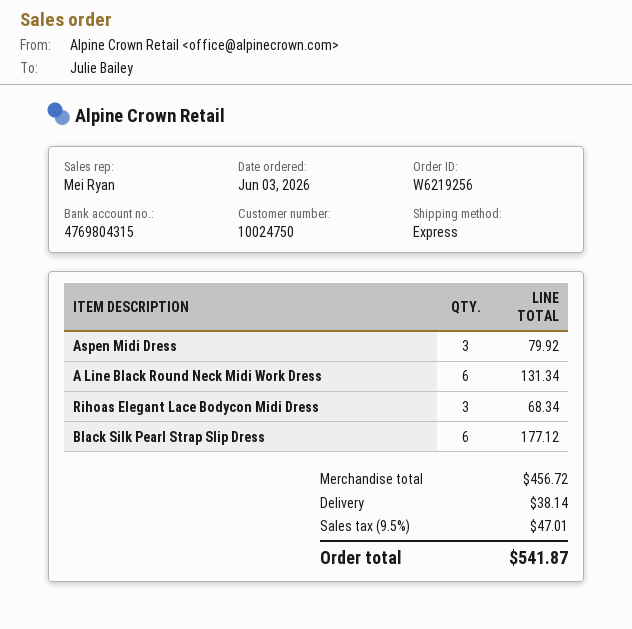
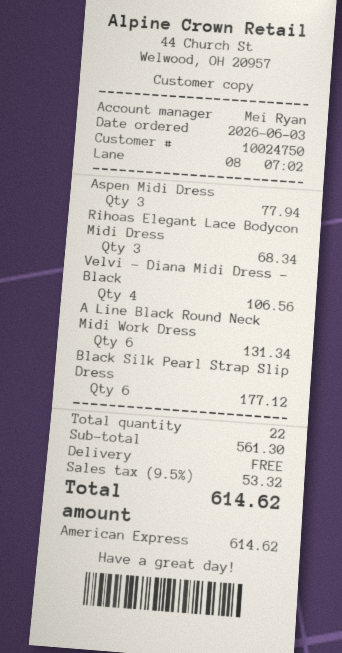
Aspen Midi Dress: 3 for 79.92 -> 3 for 77.94
Velvi - Diana Midi Dress - Black: none -> 4 for 106.56
subtotal: 456.72 -> 561.30
shipping: 38.14 -> 0.00
tax: 9.5% = 47.01 -> 9.5% = 53.32
total: 541.87 -> 614.62

